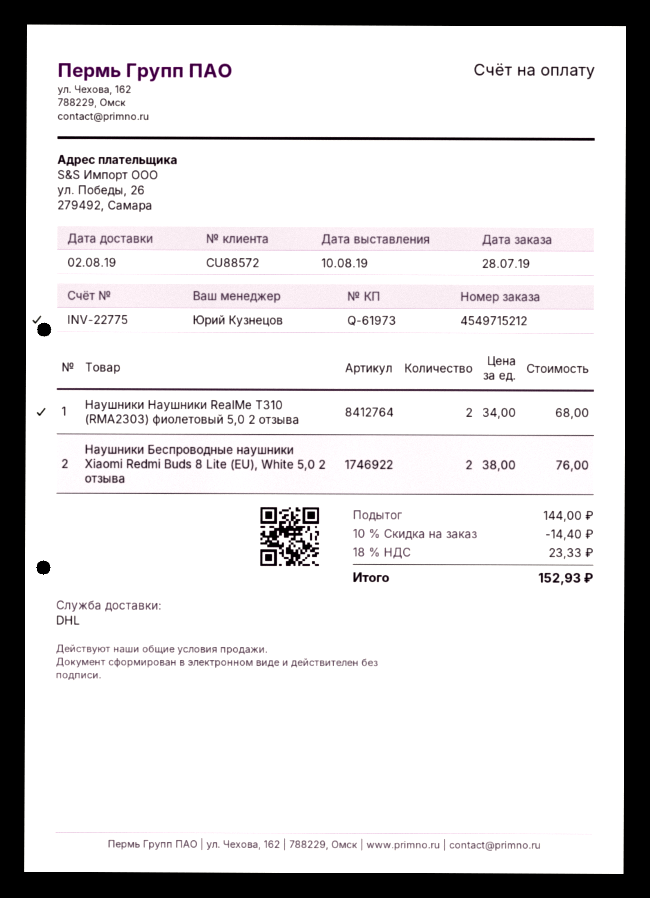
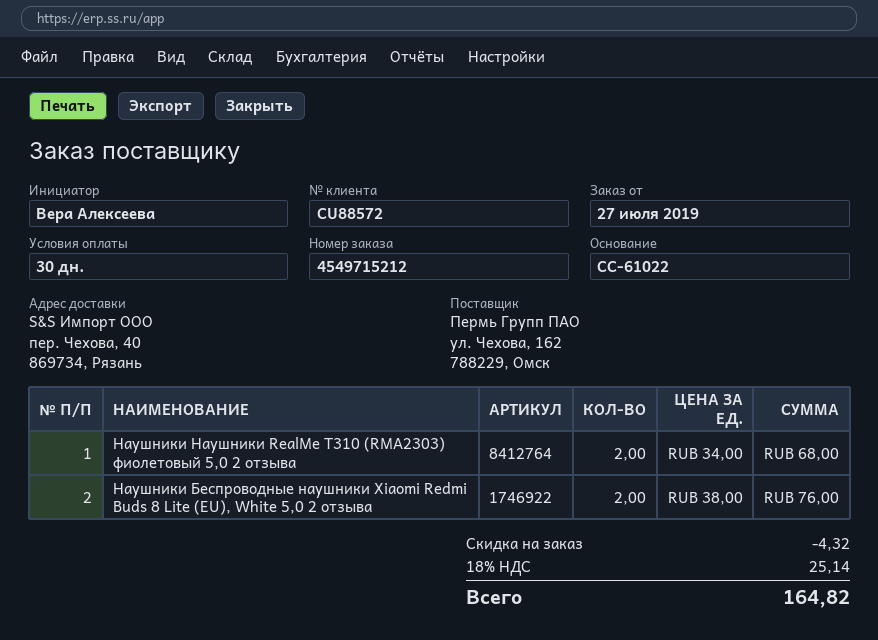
order date: 2019-07-28 -> 2019-07-27
discount: 14.40 -> 4.32
tax: 18% = 23.33 -> 18% = 25.14
total: 152.93 -> 164.82

